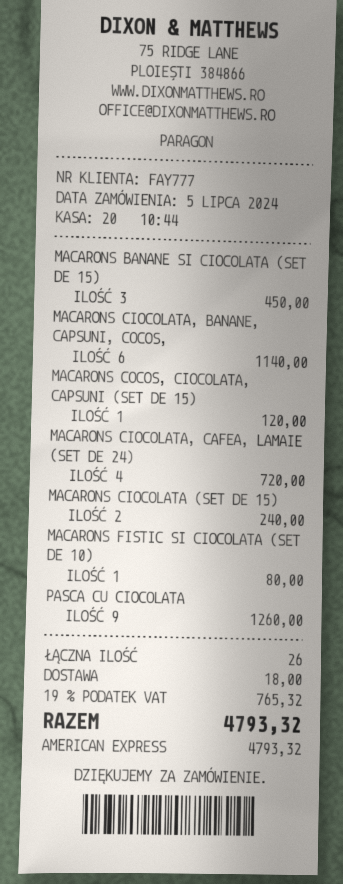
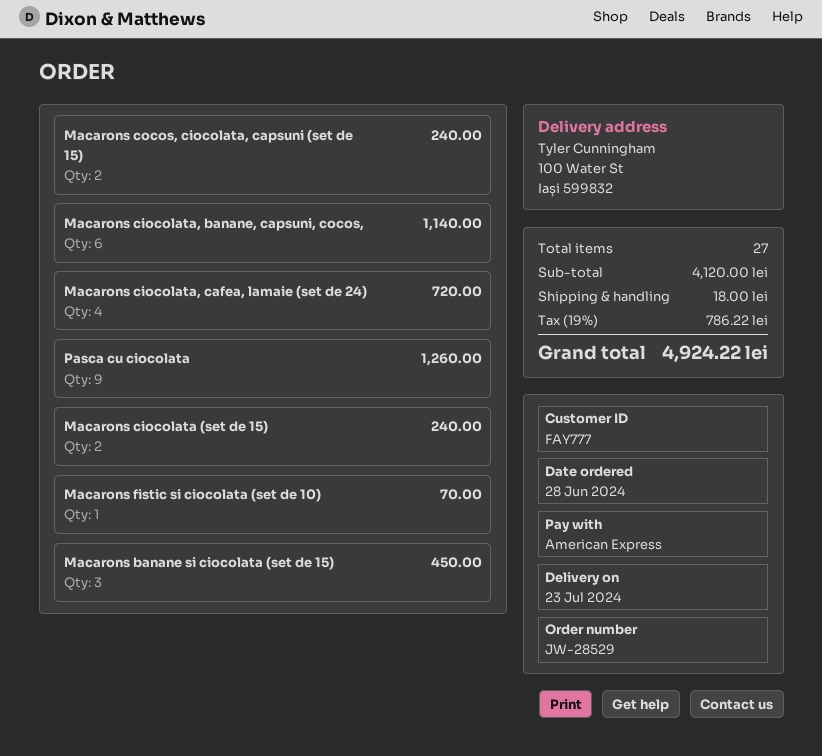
order date: 2024-07-05 -> 2024-06-28
MACARONS COCOS, CIOCOLATA, CAPSUNI (SET DE 15): 1 for 120.00 -> 2 for 240.00
MACARONS FISTIC SI CIOCOLATA (SET DE 10): 1 for 80.00 -> 1 for 70.00
total quantity: 26 -> 27
tax: 19% = 765.32 -> 19% = 786.22
total: 4793.32 -> 4924.22

